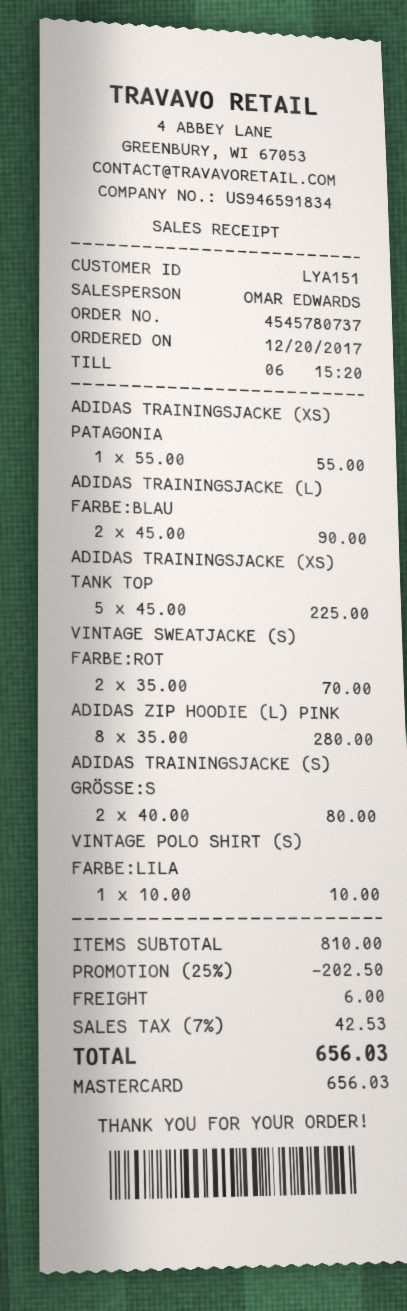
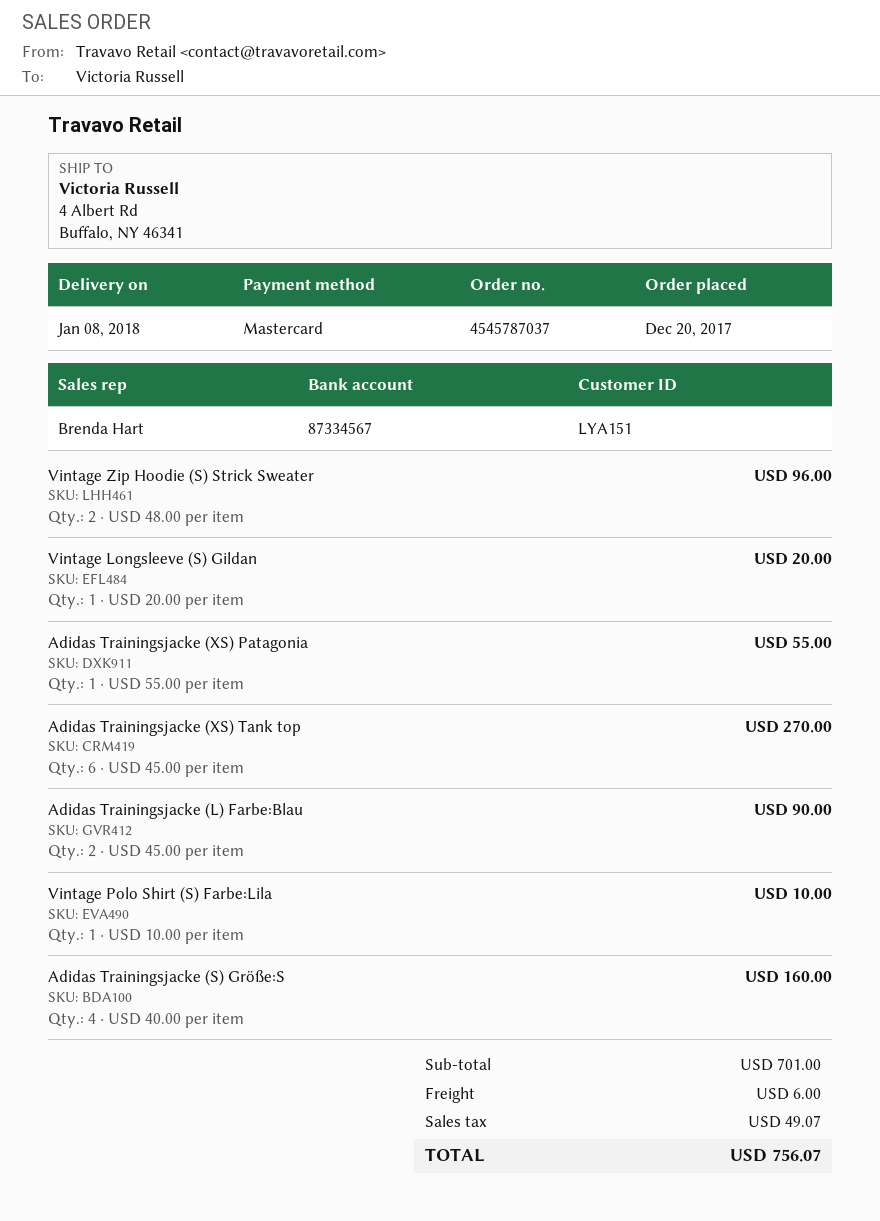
order number: 4545780737 -> 4545787037
sales rep: OMAR EDWARDS -> Brenda Hart
ADIDAS TRAININGSJACKE (XS) TANK TOP: 5 x 45.00 = 225.00 -> 6 x 45.00 = 270.00
VINTAGE SWEATJACKE (S) FARBE:ROT: 2 x 35.00 = 70.00 -> none
ADIDAS ZIP HOODIE (L) PINK: 8 x 35.00 = 280.00 -> none
ADIDAS TRAININGSJACKE (S) GRÖSSE:S: 2 x 40.00 = 80.00 -> 4 x 40.00 = 160.00
Vintage Zip Hoodie (S) Strick Sweater: none -> 2 x 48.00 = 96.00
Vintage Longsleeve (S) Gildan: none -> 1 x 20.00 = 20.00
subtotal: 810.00 -> 701.00
discount: 25% = 202.50 -> none
tax: 42.53 -> 49.07
total: 656.03 -> 756.07

